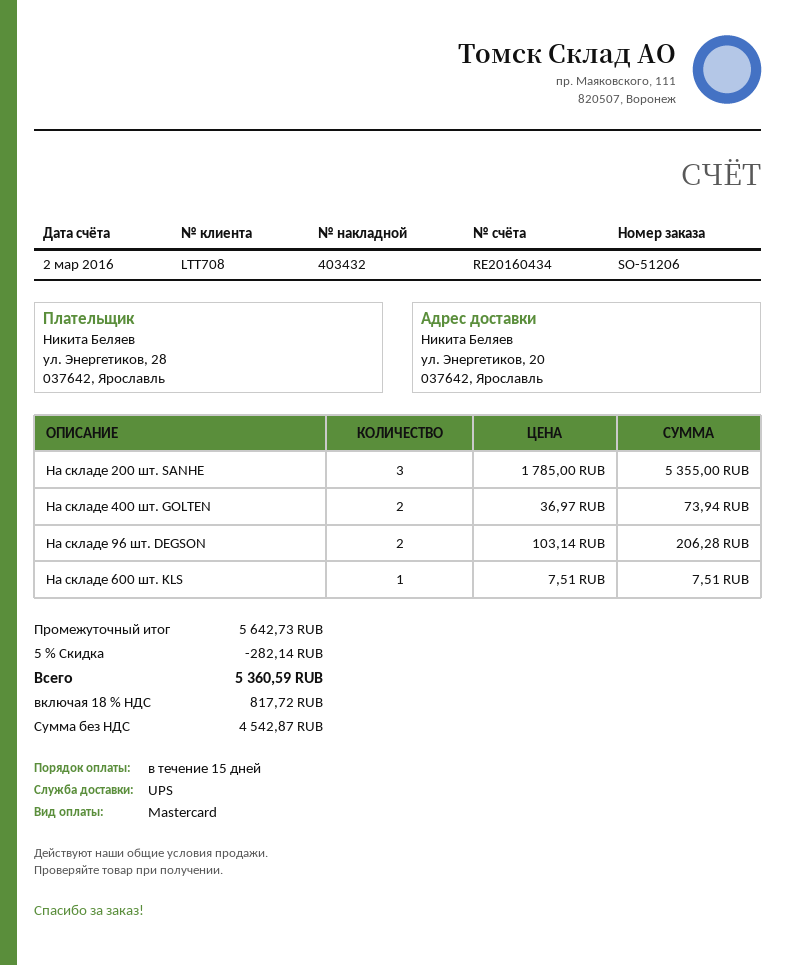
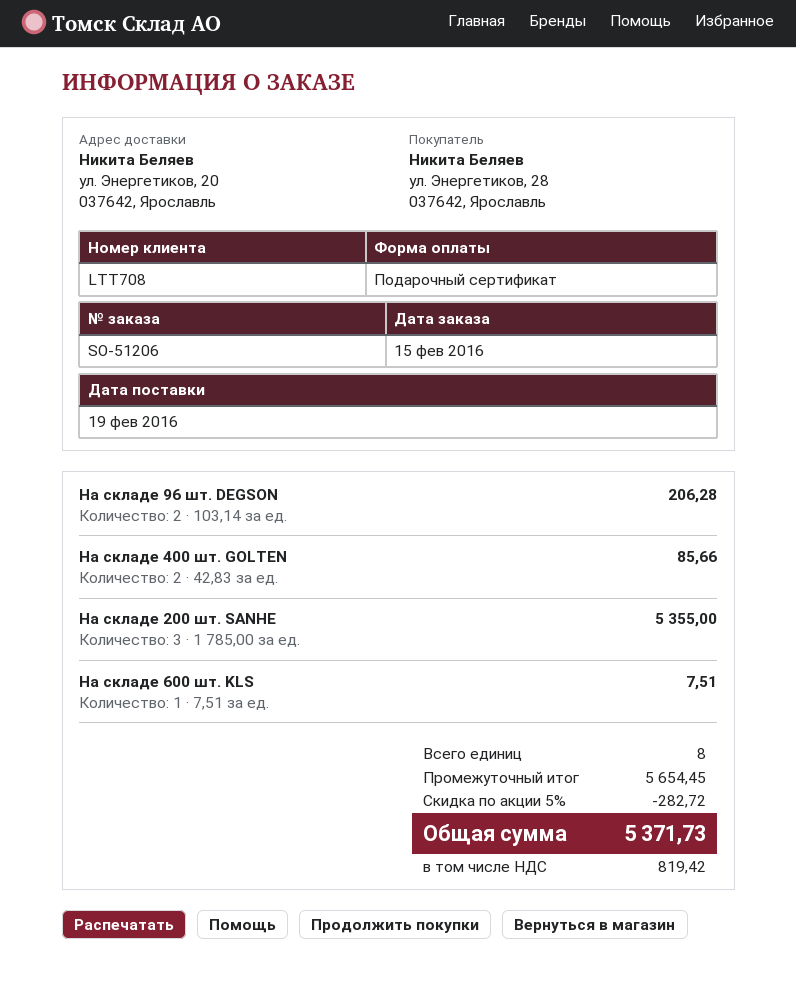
payment method: Mastercard -> gift card
На складе 400 шт. GOLTEN: 2 x 36.97 = 73.94 -> 2 x 42.83 = 85.66
subtotal: 5642.73 -> 5654.45
discount: 5% = 282.14 -> 5% = 282.72
tax: 817.72 -> 819.42
total: 5360.59 -> 5371.73

